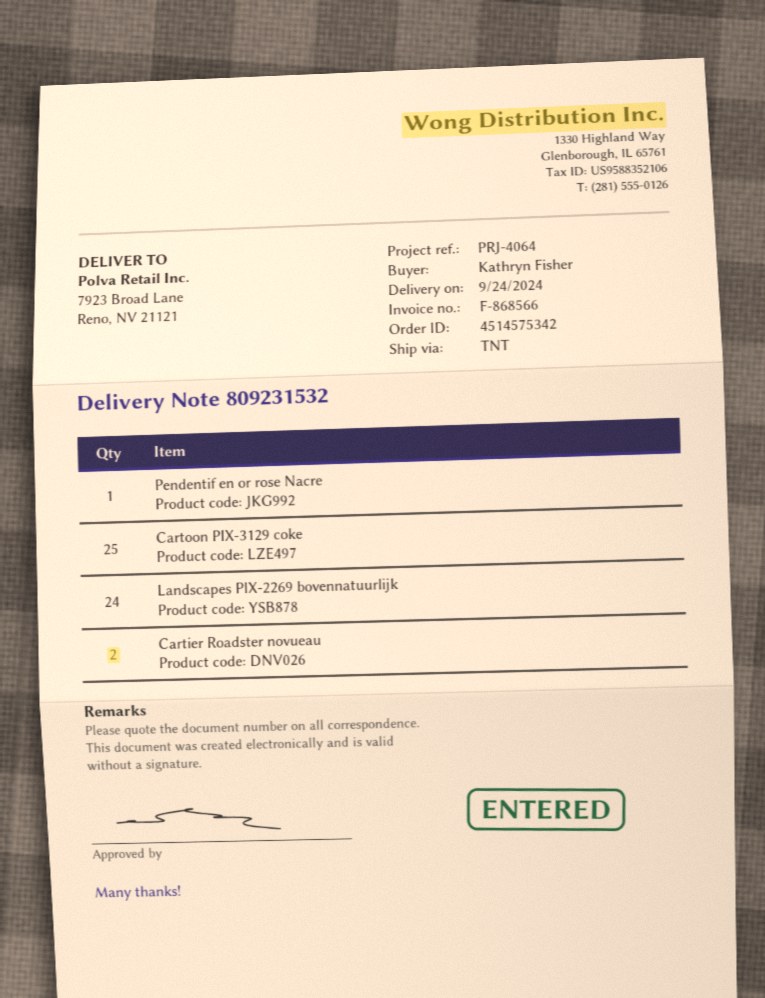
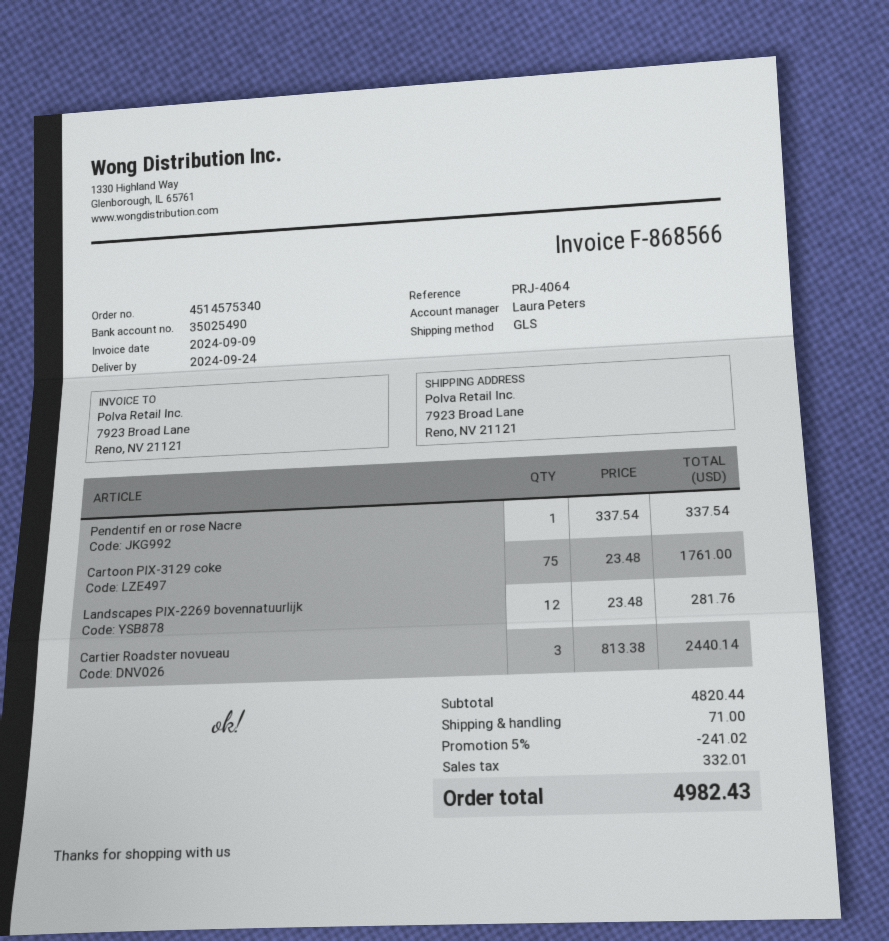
order number: 4514575342 -> 4514575340
shipping method: TNT -> GLS
Cartoon PIX-3129 coke: 25 -> 75
Landscapes PIX-2269 bovennatuurlijk: 24 -> 12
Cartier Roadster novueau: 2 -> 3

